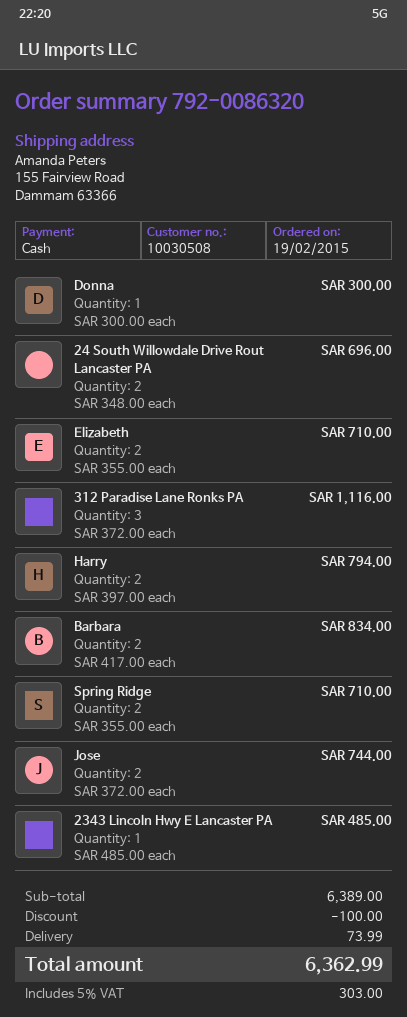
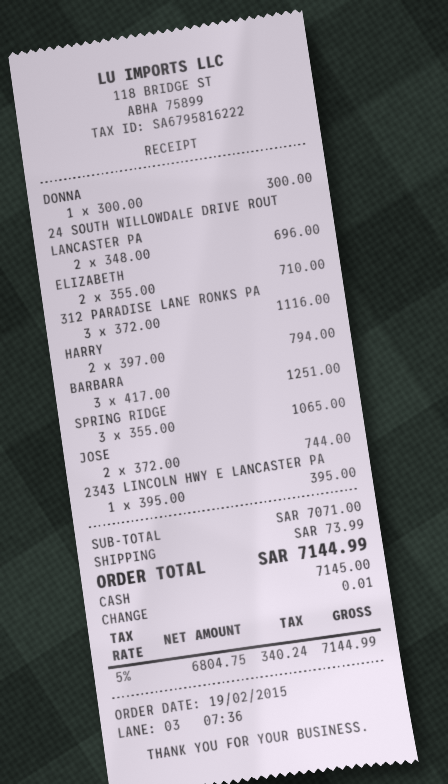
Barbara: 2 x 417.00 = 834.00 -> 3 x 417.00 = 1251.00
Spring Ridge: 2 x 355.00 = 710.00 -> 3 x 355.00 = 1065.00
2343 Lincoln Hwy E Lancaster PA: 1 x 485.00 = 485.00 -> 1 x 395.00 = 395.00
subtotal: 6389.00 -> 7071.00
discount: 100.00 -> none
tax: 5% = 303.00 -> 5% = 340.24
total: 6362.99 -> 7144.99

